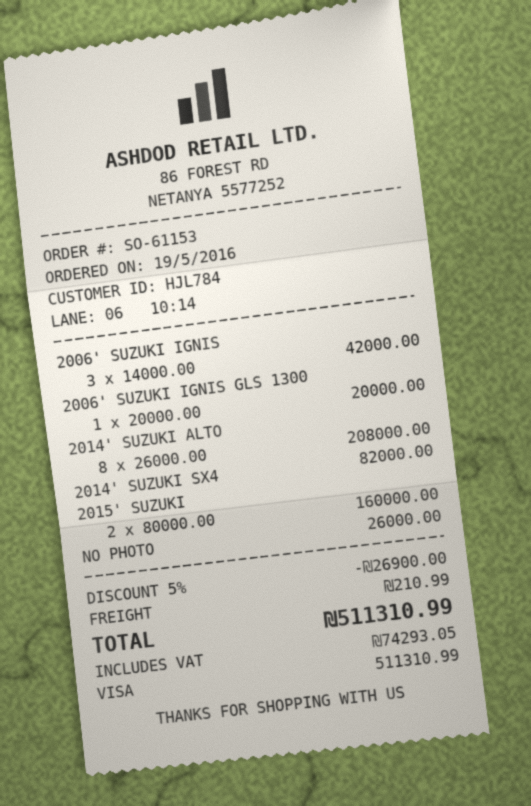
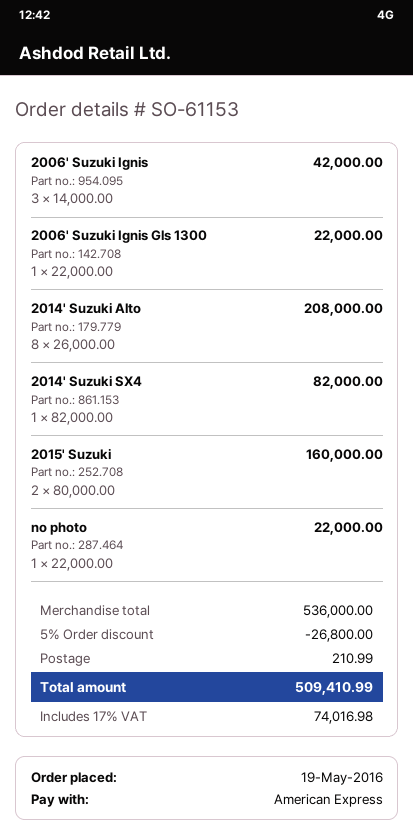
payment method: Visa -> American Express
2006' SUZUKI IGNIS GLS 1300: 1 x 20000.00 = 20000.00 -> 1 x 22000.00 = 22000.00
NO PHOTO: 1 x 26000.00 = 26000.00 -> 1 x 22000.00 = 22000.00
discount: 5% = 26900.00 -> 5% = 26800.00
tax: 74293.05 -> 74016.98
total: 511310.99 -> 509410.99

